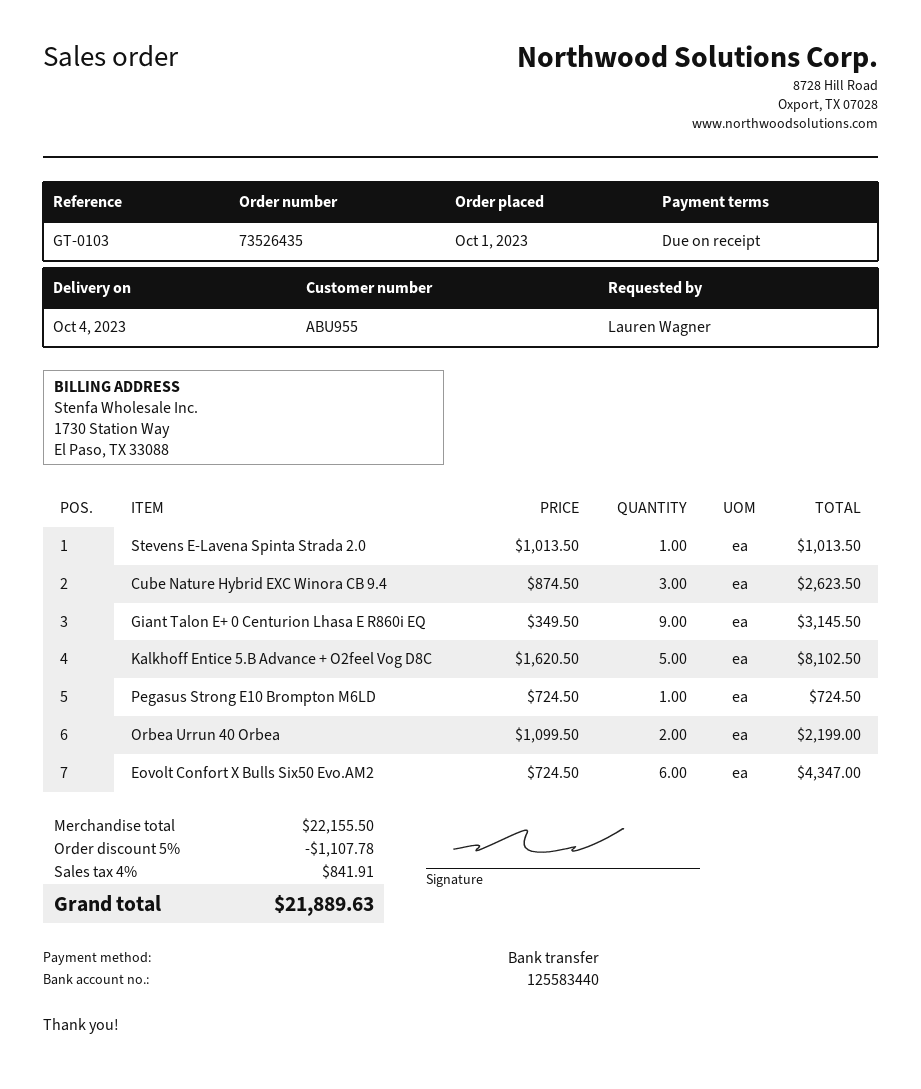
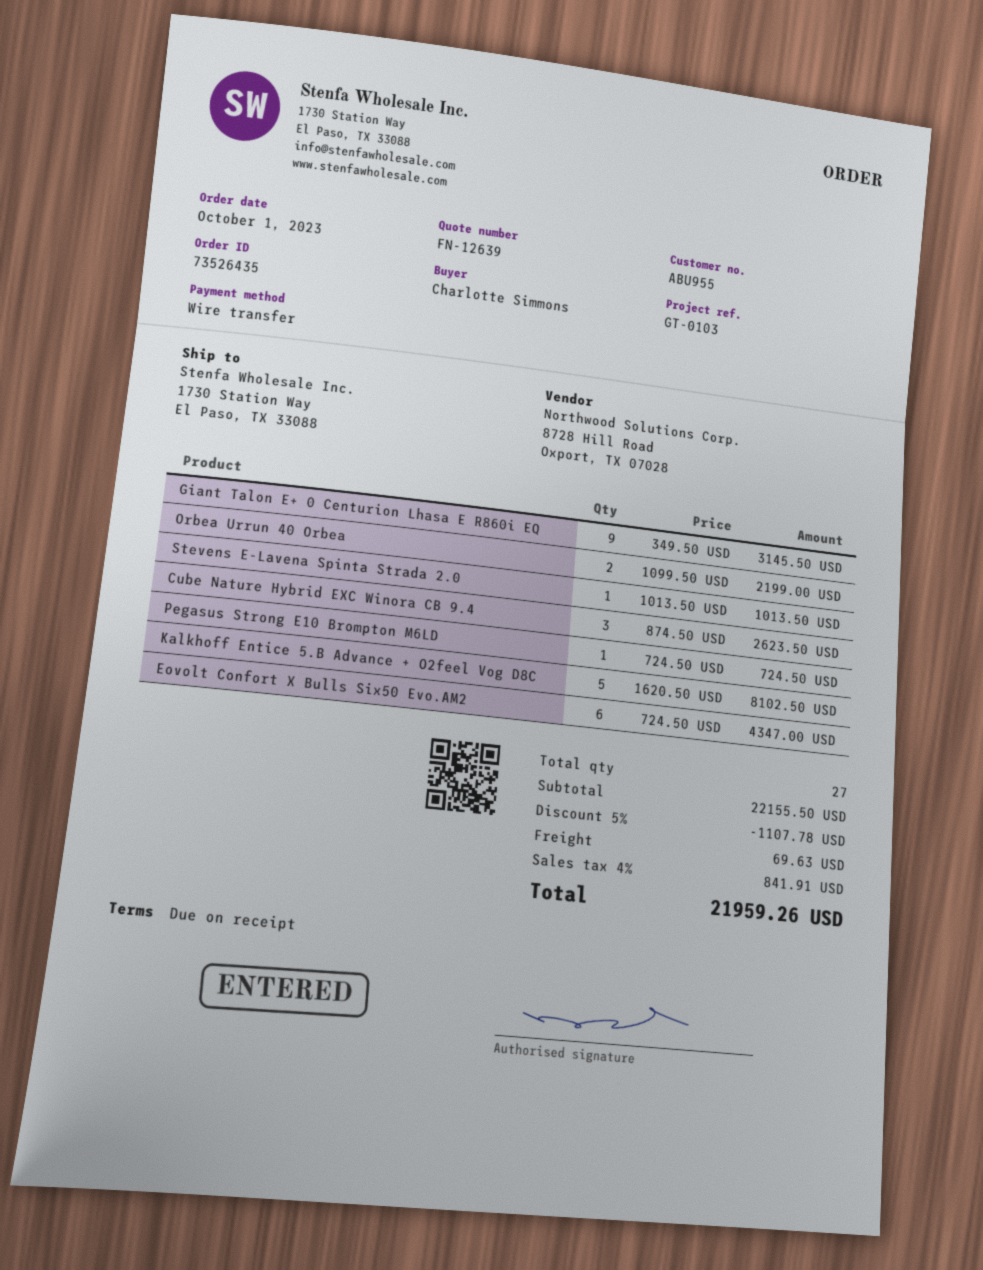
ordered by: Lauren Wagner -> Charlotte Simmons
shipping: none -> 69.63
total: 21889.63 -> 21959.26

